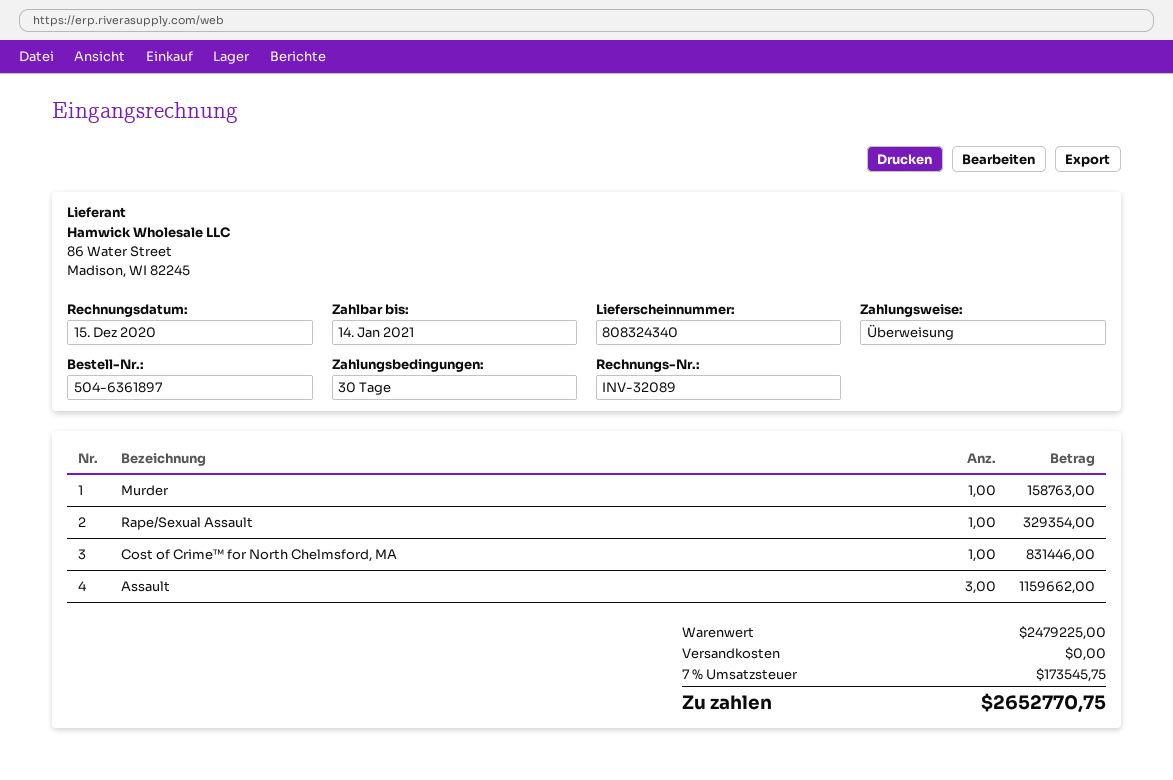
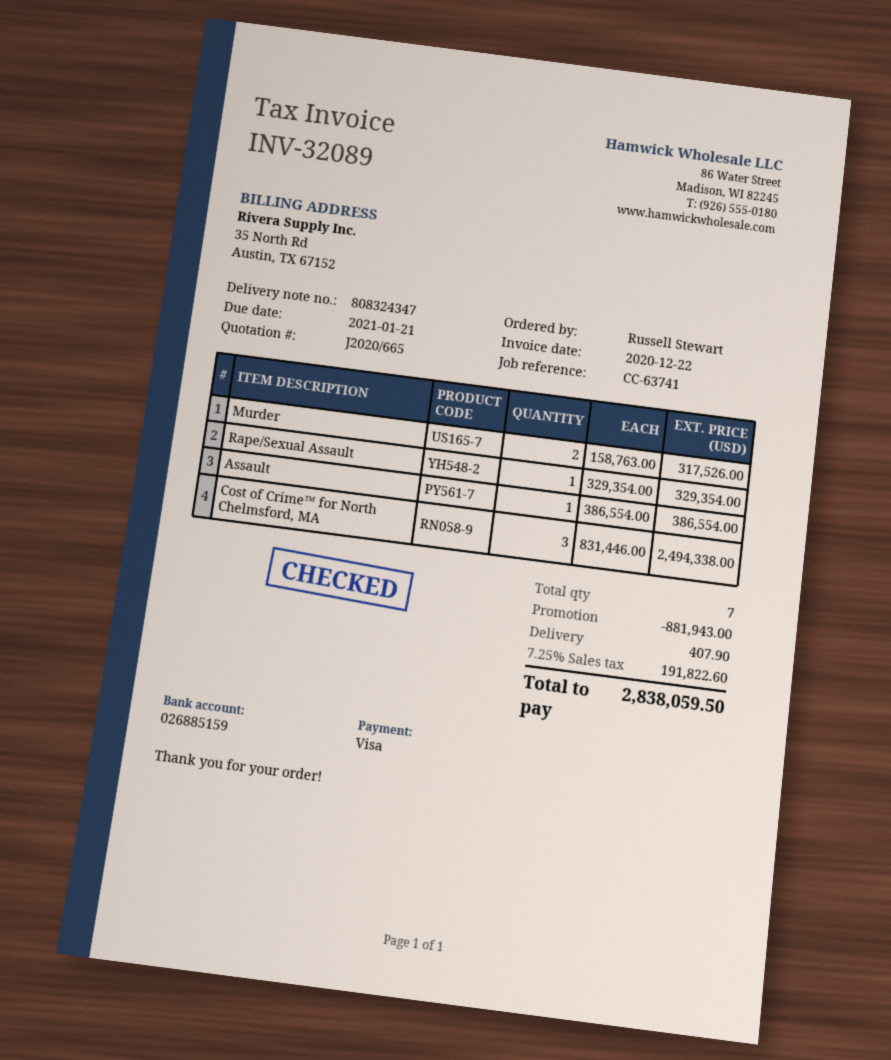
delivery note number: 808324340 -> 808324347
invoice date: 2020-12-15 -> 2020-12-22
due date: 2021-01-14 -> 2021-01-21
payment method: bank transfer -> Visa
Murder: 1 for 158763.00 -> 2 for 317526.00
Cost of Crime™ for North Chelmsford, MA: 1 for 831446.00 -> 3 for 2494338.00
Assault: 3 for 1159662.00 -> 1 for 386554.00
discount: none -> 881943.00
shipping: 0.00 -> 407.90
tax: 7% = 173545.75 -> 7.25% = 191822.60
total: 2652770.75 -> 2838059.50

